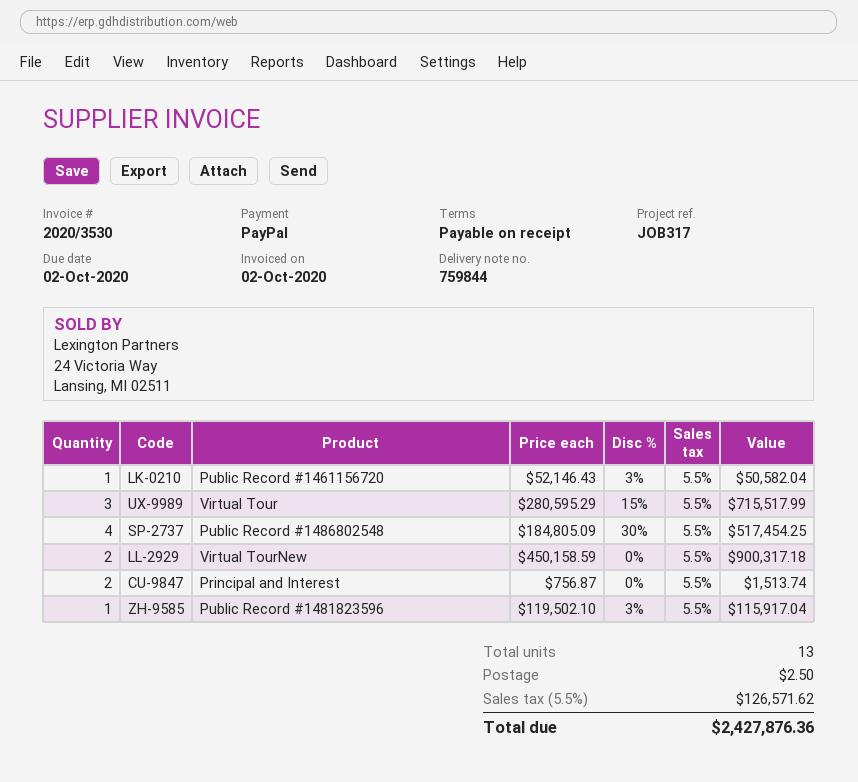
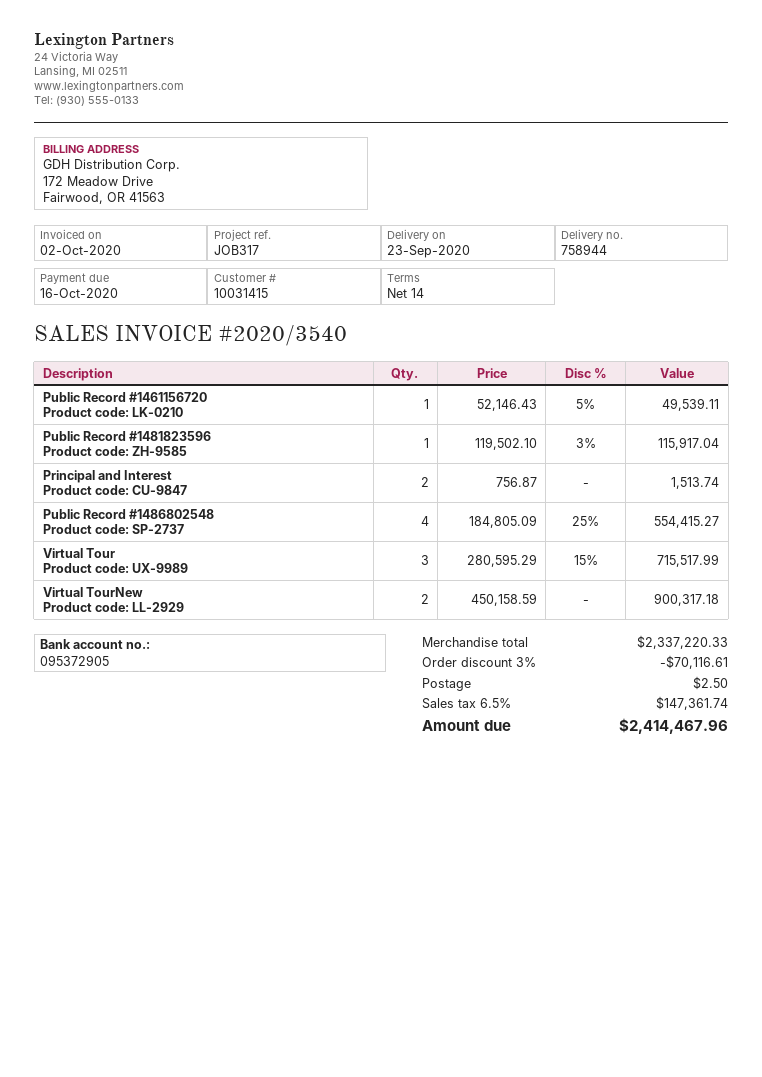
delivery note number: 759844 -> 758944
invoice number: 2020/3530 -> 2020/3540
payment terms: on receipt -> 14 days
due date: 2020-10-02 -> 2020-10-16
Public Record #1461156720: 1 x 52146.43 - 3% = 50582.04 -> 1 x 52146.43 - 5% = 49539.11
Public Record #1486802548: 4 x 184805.09 - 30% = 517454.25 -> 4 x 184805.09 - 25% = 554415.27
discount: none -> 3% = 70116.61
tax: 5.5% = 126571.62 -> 6.5% = 147361.74
total: 2427876.36 -> 2414467.96

